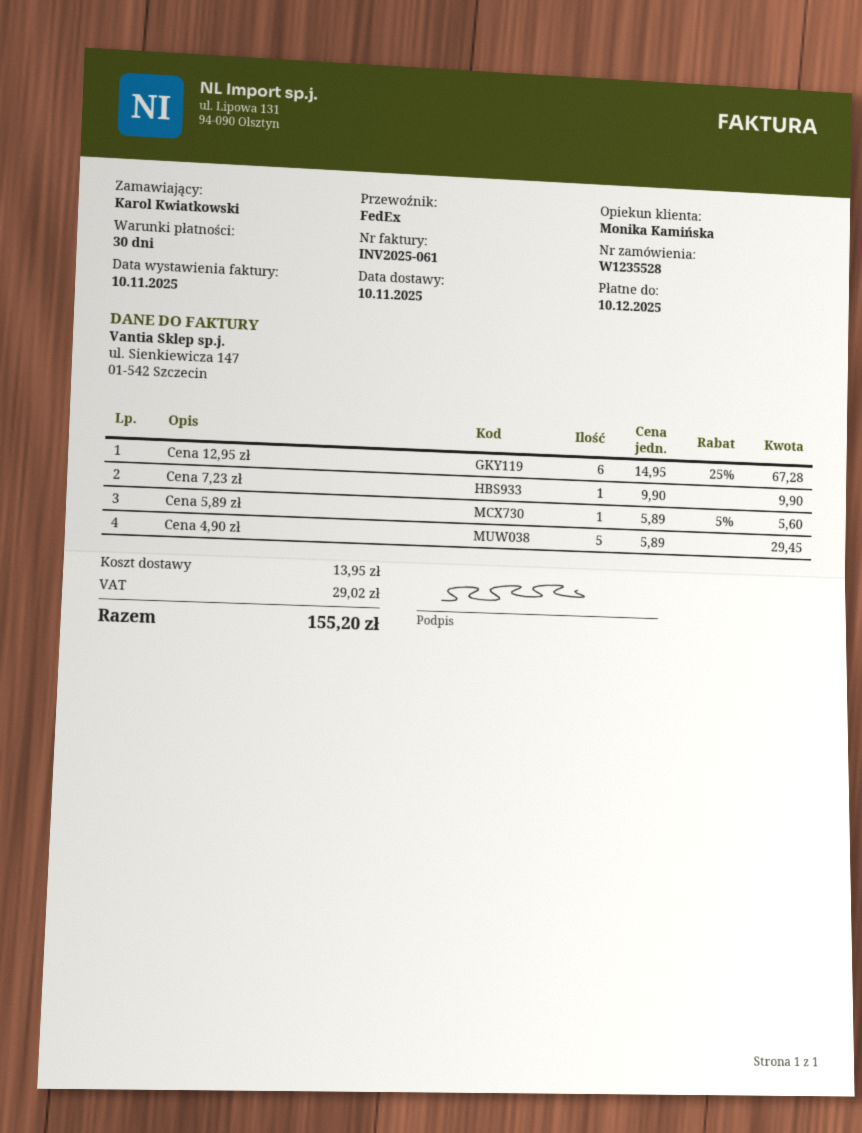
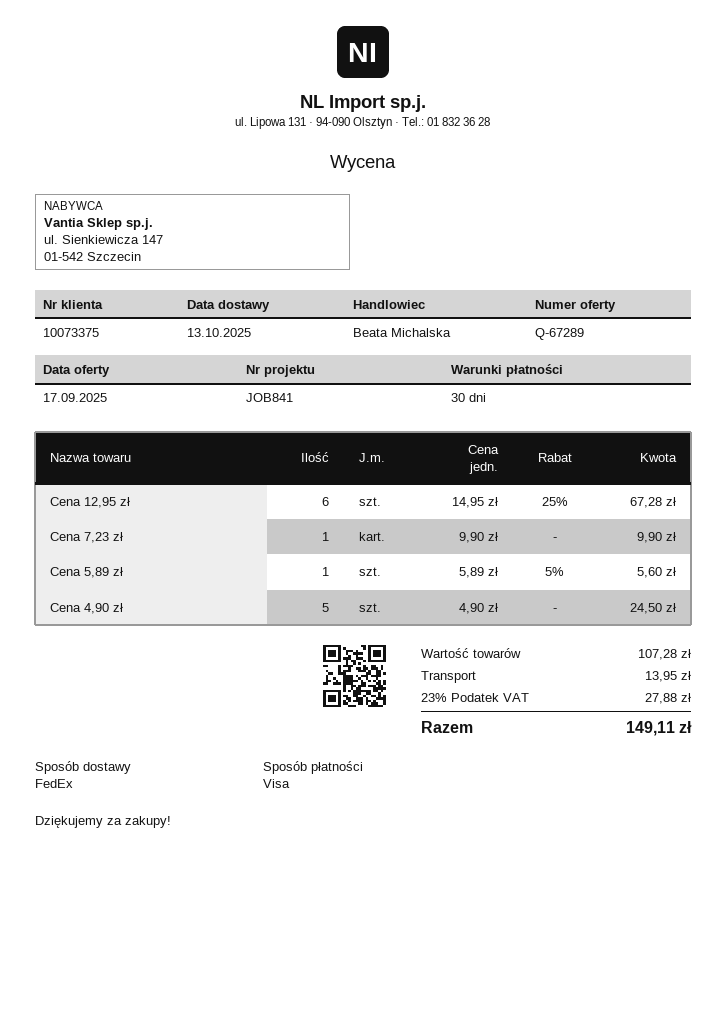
delivery date: 2025-11-10 -> 2025-10-13
sales rep: Monika Kamińska -> Beata Michalska
Cena 4,90 zł: 5 x 5.89 = 29.45 -> 5 x 4.90 = 24.50
tax: 29.02 -> 27.88
total: 155.20 -> 149.11

